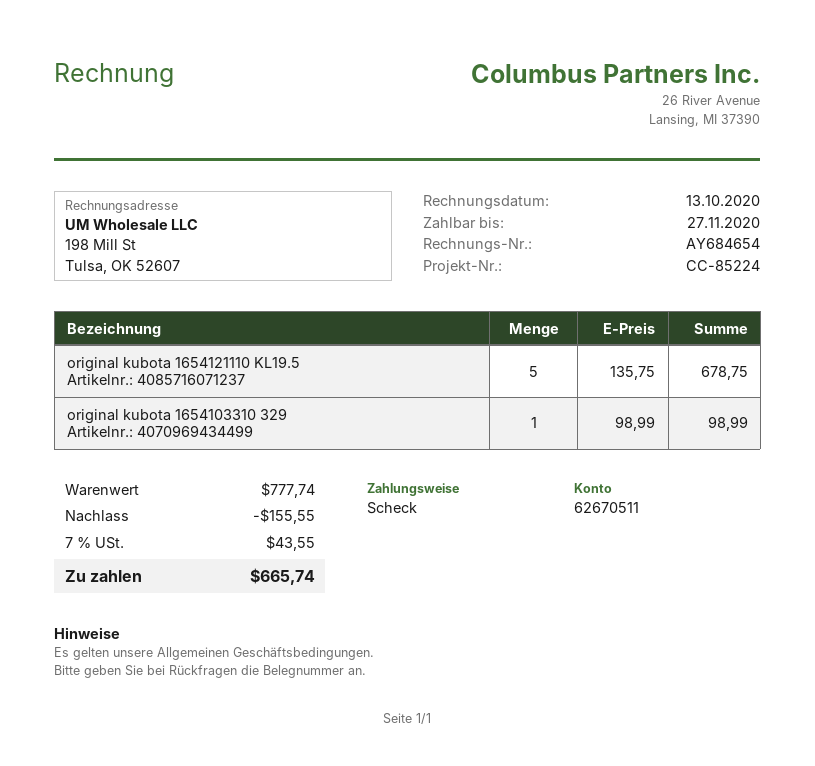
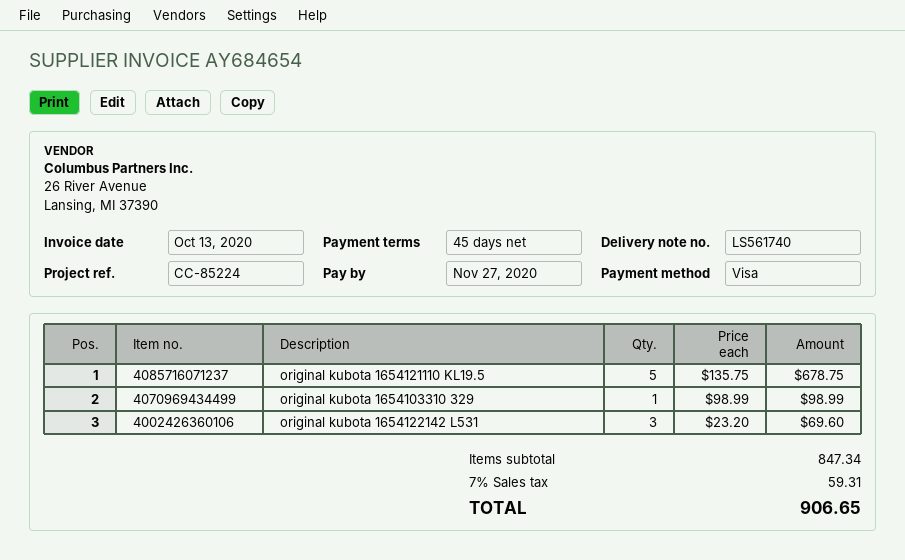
payment method: cheque -> Visa
original kubota 1654122142 L531: none -> 3 x 23.20 = 69.60
subtotal: 777.74 -> 847.34
discount: 155.55 -> none
tax: 7% = 43.55 -> 7% = 59.31
total: 665.74 -> 906.65

